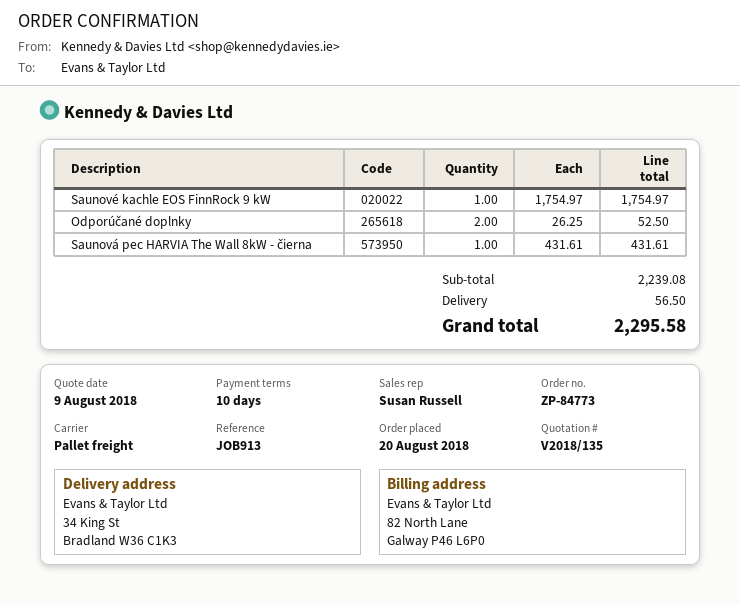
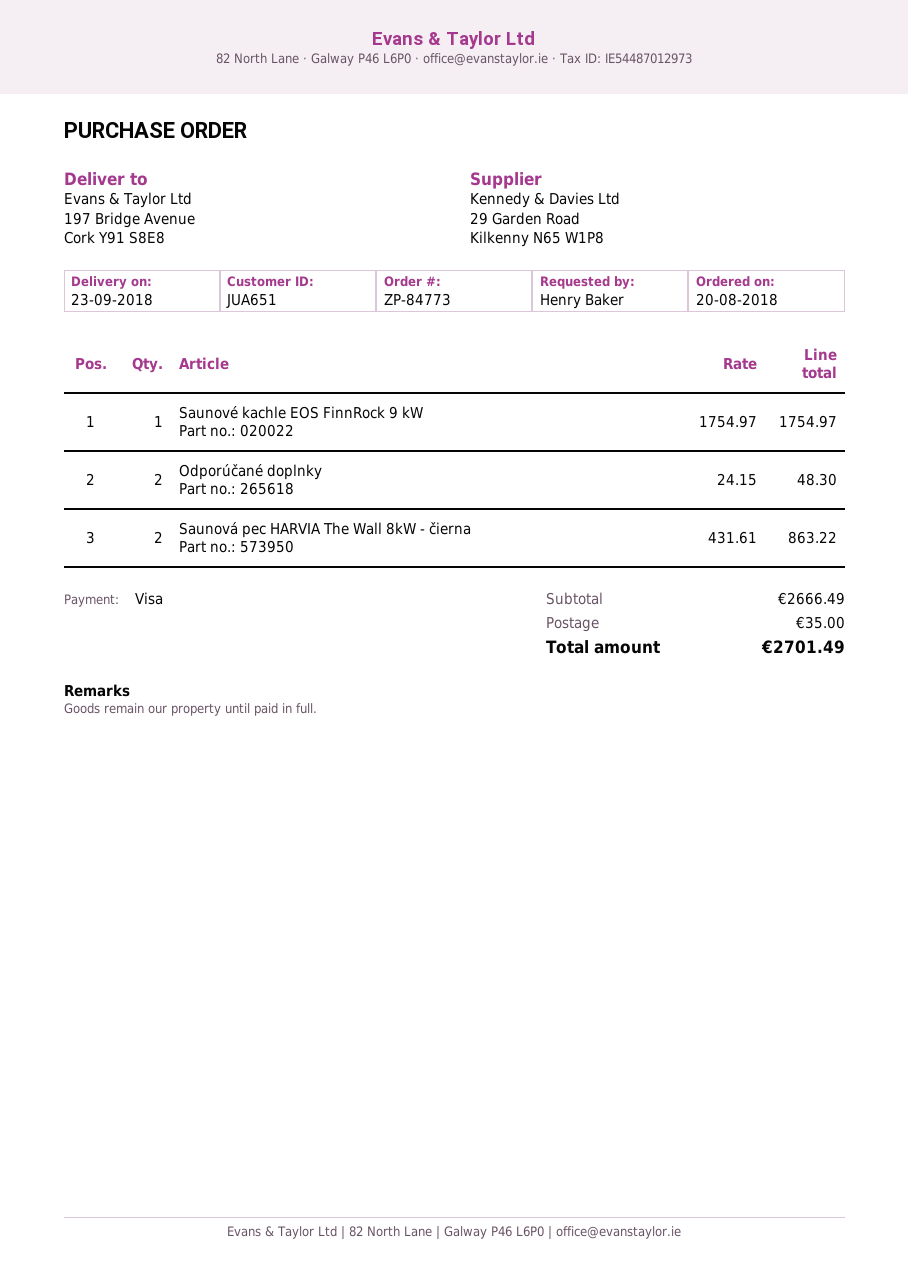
ship to: 34 King St, Bradland W36 C1K3 -> 197 Bridge Avenue, Cork Y91 S8E8
Odporúčané doplnky: 2 x 26.25 = 52.50 -> 2 x 24.15 = 48.30
Saunová pec HARVIA The Wall 8kW - čierna: 1 x 431.61 = 431.61 -> 2 x 431.61 = 863.22
subtotal: 2239.08 -> 2666.49
shipping: 56.50 -> 35.00
total: 2295.58 -> 2701.49

